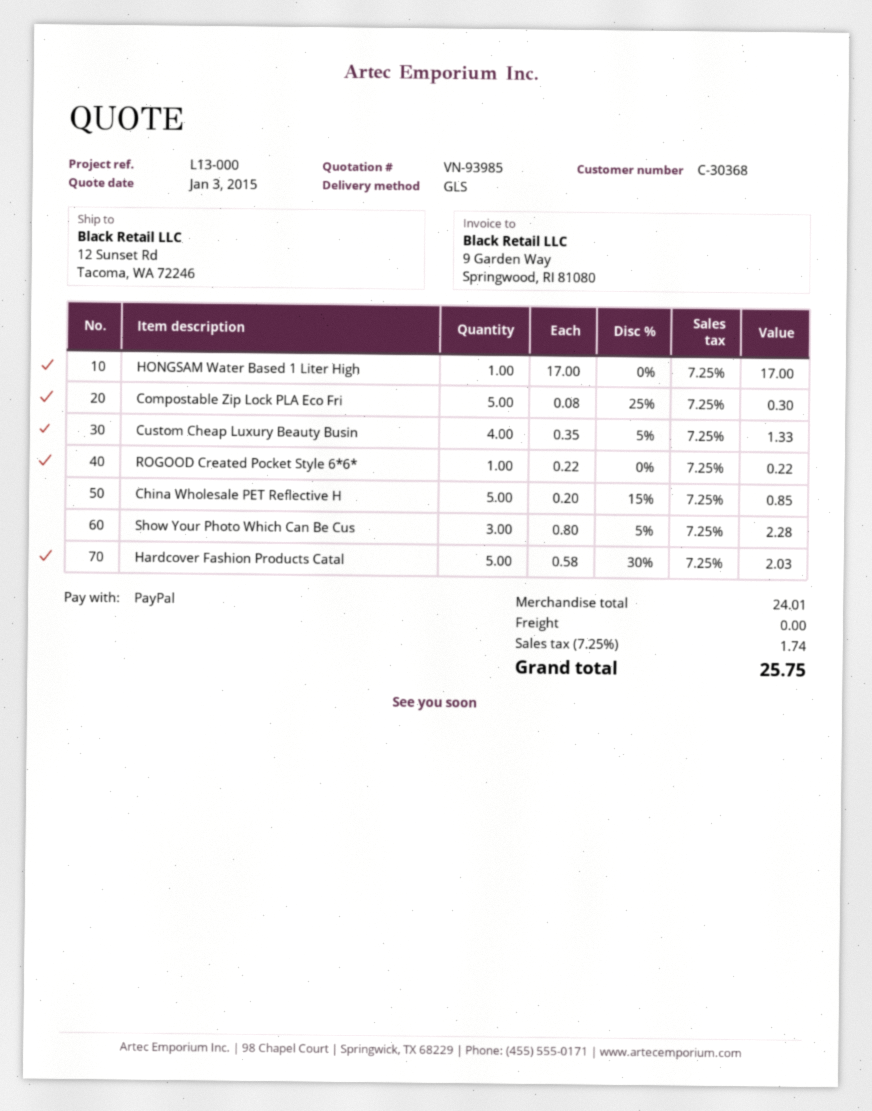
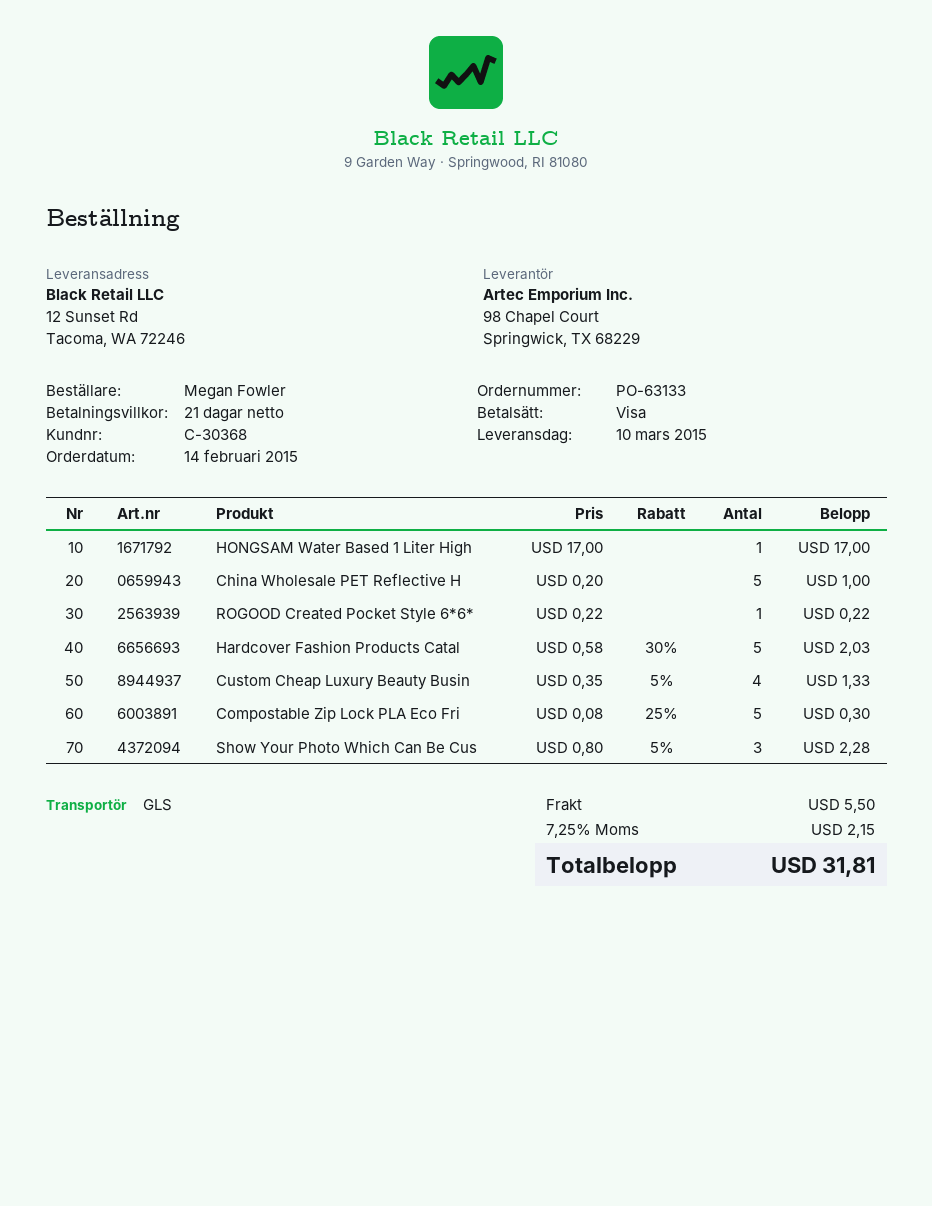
payment method: PayPal -> Visa
China Wholesale PET Reflective H: 5 x 0.20 - 15% = 0.85 -> 5 x 0.20 = 1.00
shipping: 0.00 -> 5.50
tax: 7.25% = 1.74 -> 7.25% = 2.15
total: 25.75 -> 31.81

